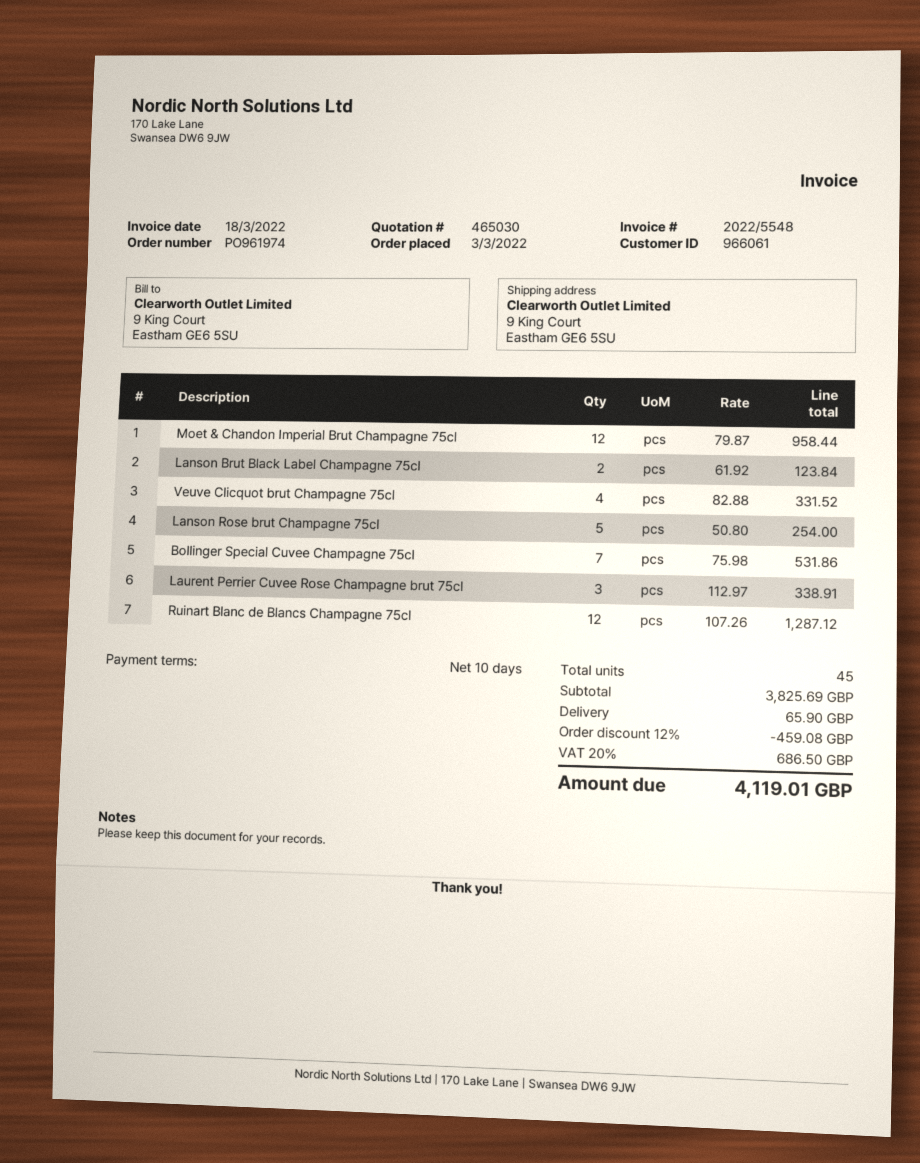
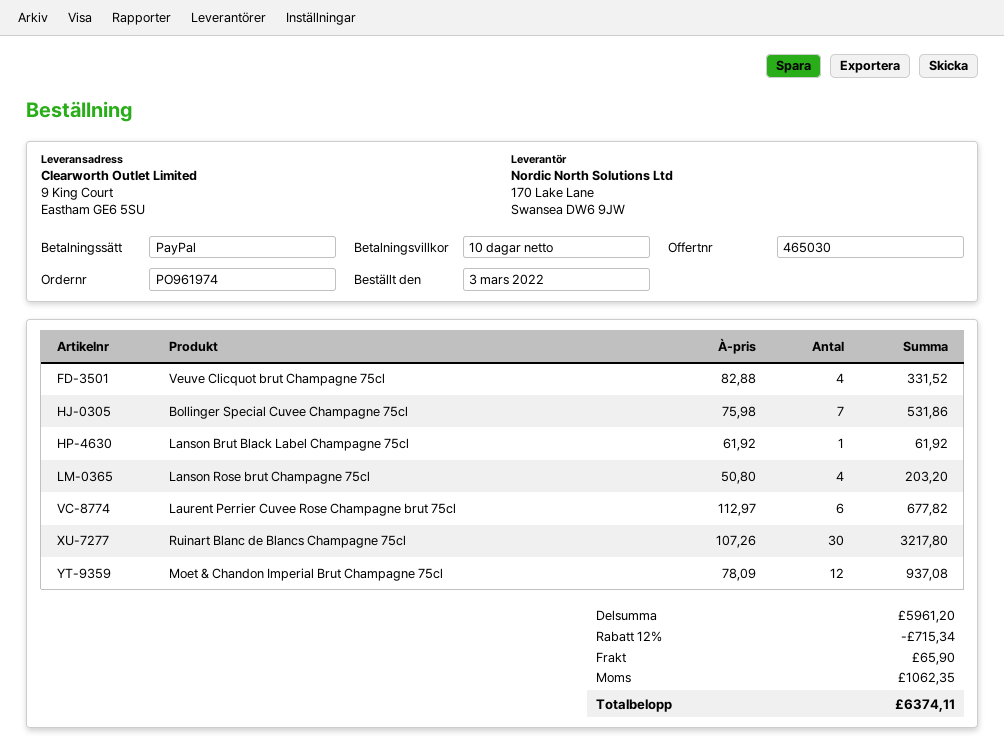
Moet & Chandon Imperial Brut Champagne 75cl: 12 x 79.87 = 958.44 -> 12 x 78.09 = 937.08
Lanson Brut Black Label Champagne 75cl: 2 x 61.92 = 123.84 -> 1 x 61.92 = 61.92
Lanson Rose brut Champagne 75cl: 5 x 50.80 = 254.00 -> 4 x 50.80 = 203.20
Laurent Perrier Cuvee Rose Champagne brut 75cl: 3 x 112.97 = 338.91 -> 6 x 112.97 = 677.82
Ruinart Blanc de Blancs Champagne 75cl: 12 x 107.26 = 1287.12 -> 30 x 107.26 = 3217.80
subtotal: 3825.69 -> 5961.20
discount: 12% = 459.08 -> 12% = 715.34
tax: 686.50 -> 1062.35
total: 4119.01 -> 6374.11

